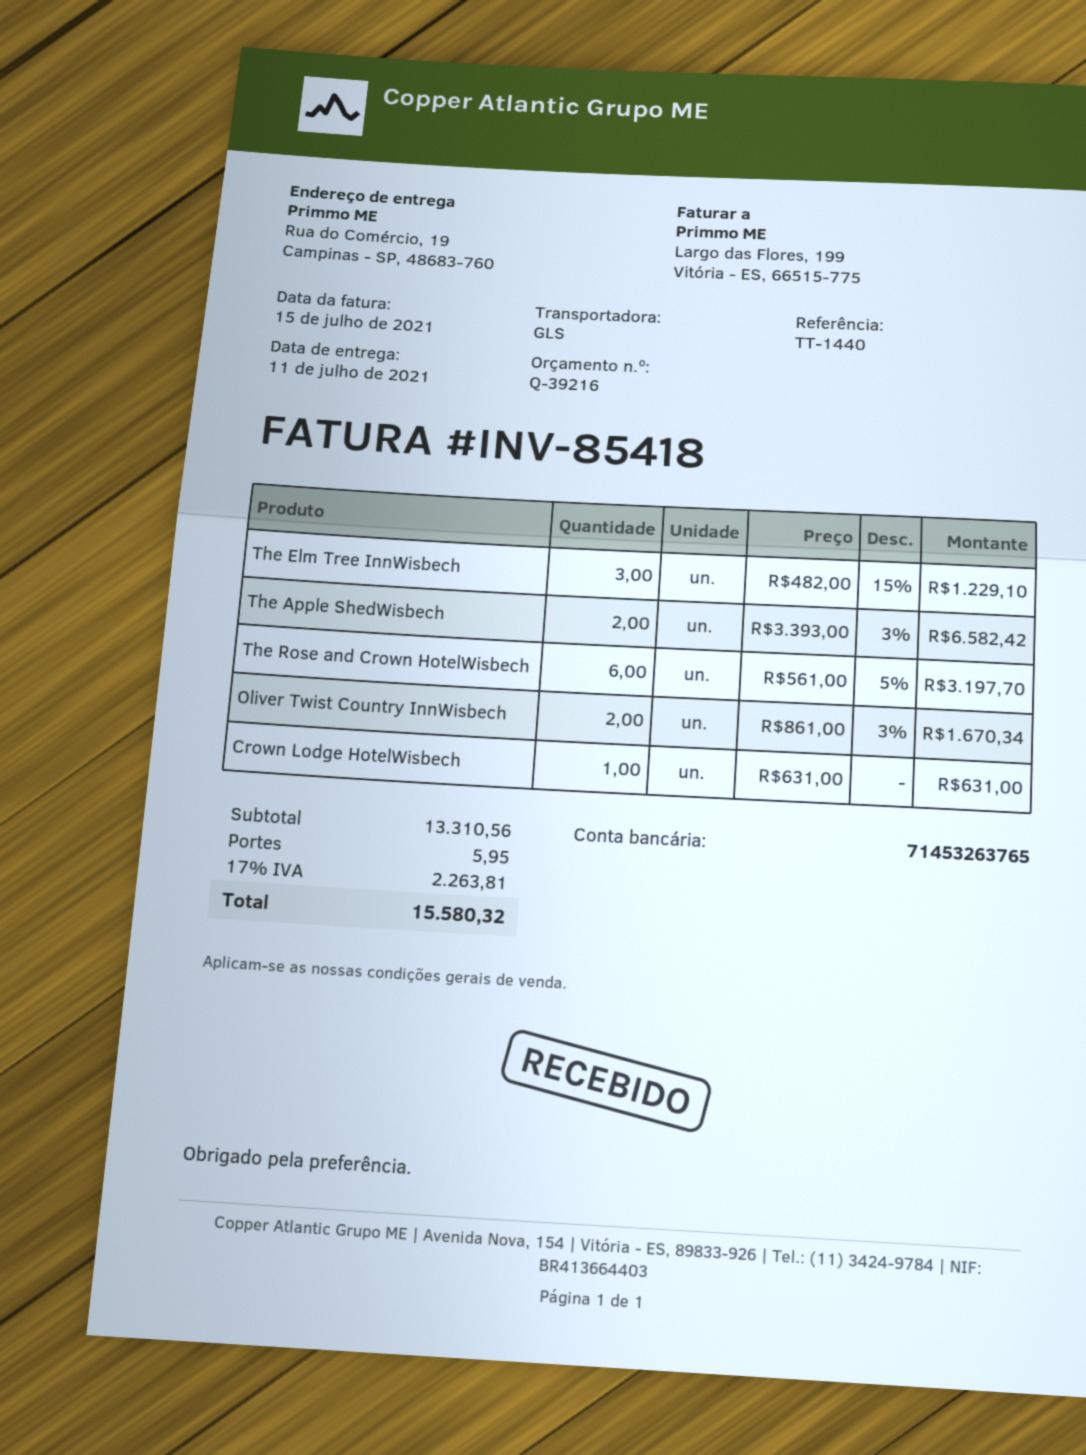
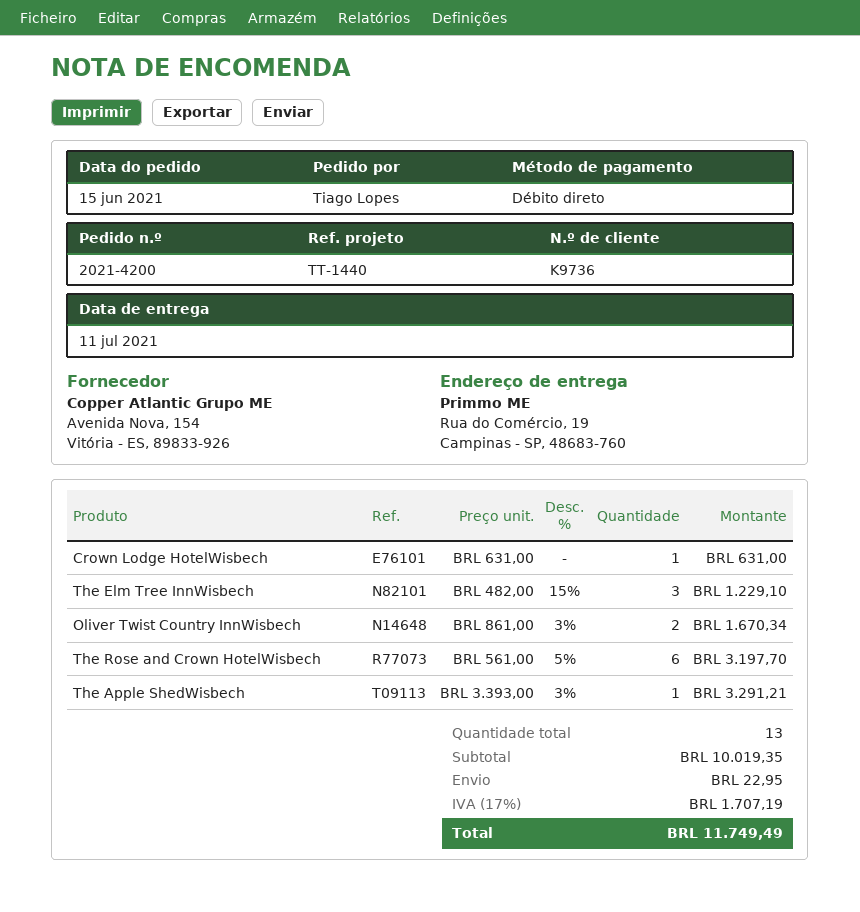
The Apple ShedWisbech: 2 x 3393.00 - 3% = 6582.42 -> 1 x 3393.00 - 3% = 3291.21
subtotal: 13310.56 -> 10019.35
shipping: 5.95 -> 22.95
tax: 17% = 2263.81 -> 17% = 1707.19
total: 15580.32 -> 11749.49

